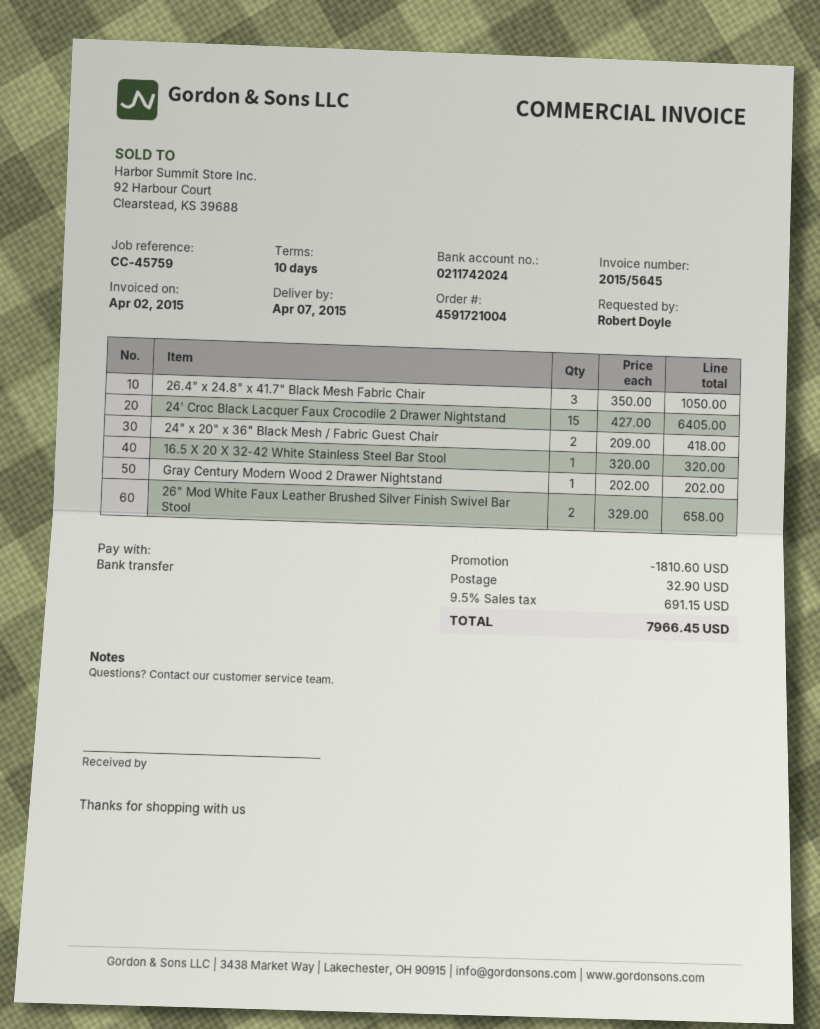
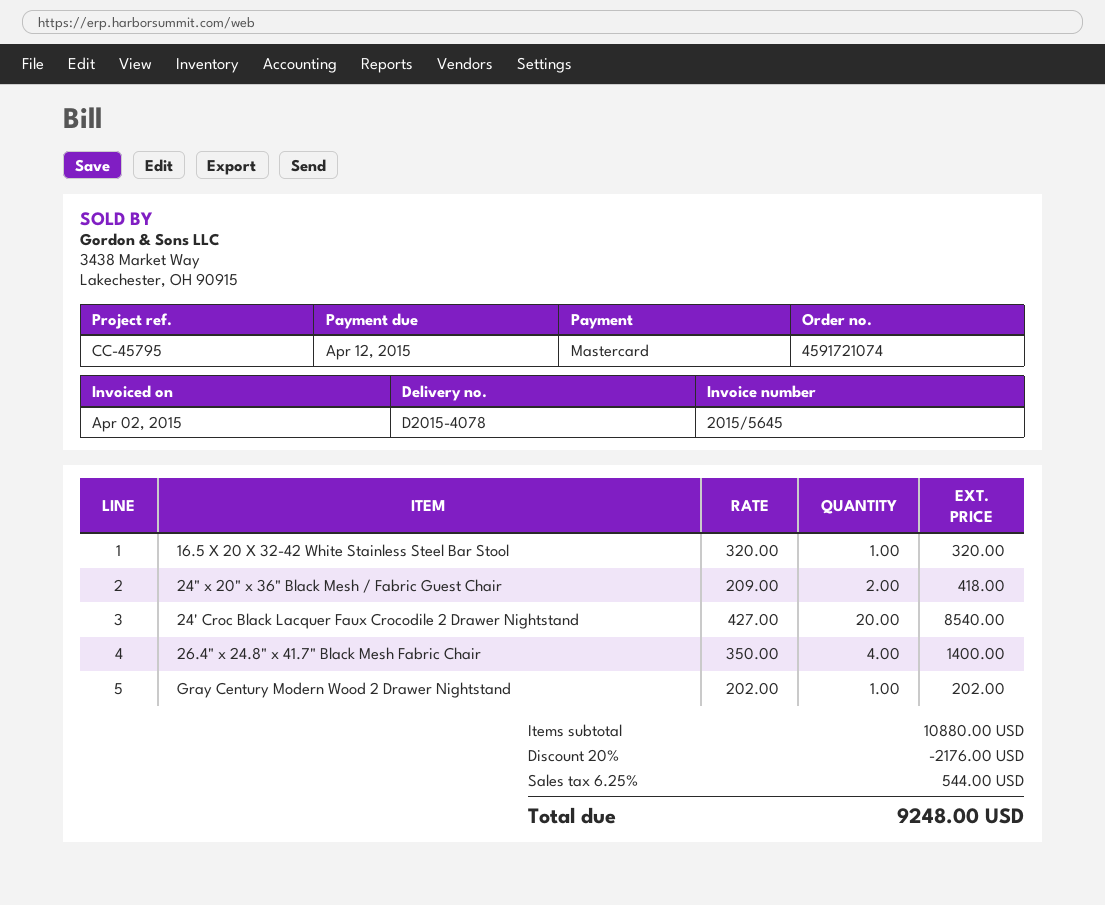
order number: 4591721004 -> 4591721074
reference: CC-45759 -> CC-45795
payment method: bank transfer -> Mastercard
26.4" x 24.8" x 41.7" Black Mesh Fabric Chair: 3 x 350.00 = 1050.00 -> 4 x 350.00 = 1400.00
24' Croc Black Lacquer Faux Crocodile 2 Drawer Nightstand: 15 x 427.00 = 6405.00 -> 20 x 427.00 = 8540.00
26" Mod White Faux Leather Brushed Silver Finish Swivel Bar Stool: 2 x 329.00 = 658.00 -> none
discount: 1810.60 -> 2176.00
shipping: 32.90 -> none
tax: 9.5% = 691.15 -> 6.25% = 544.00
total: 7966.45 -> 9248.00

